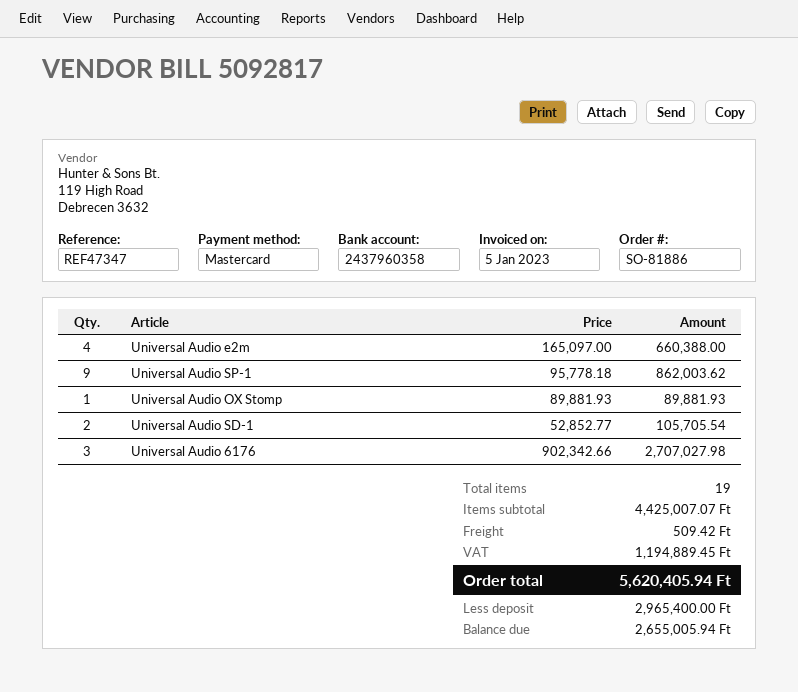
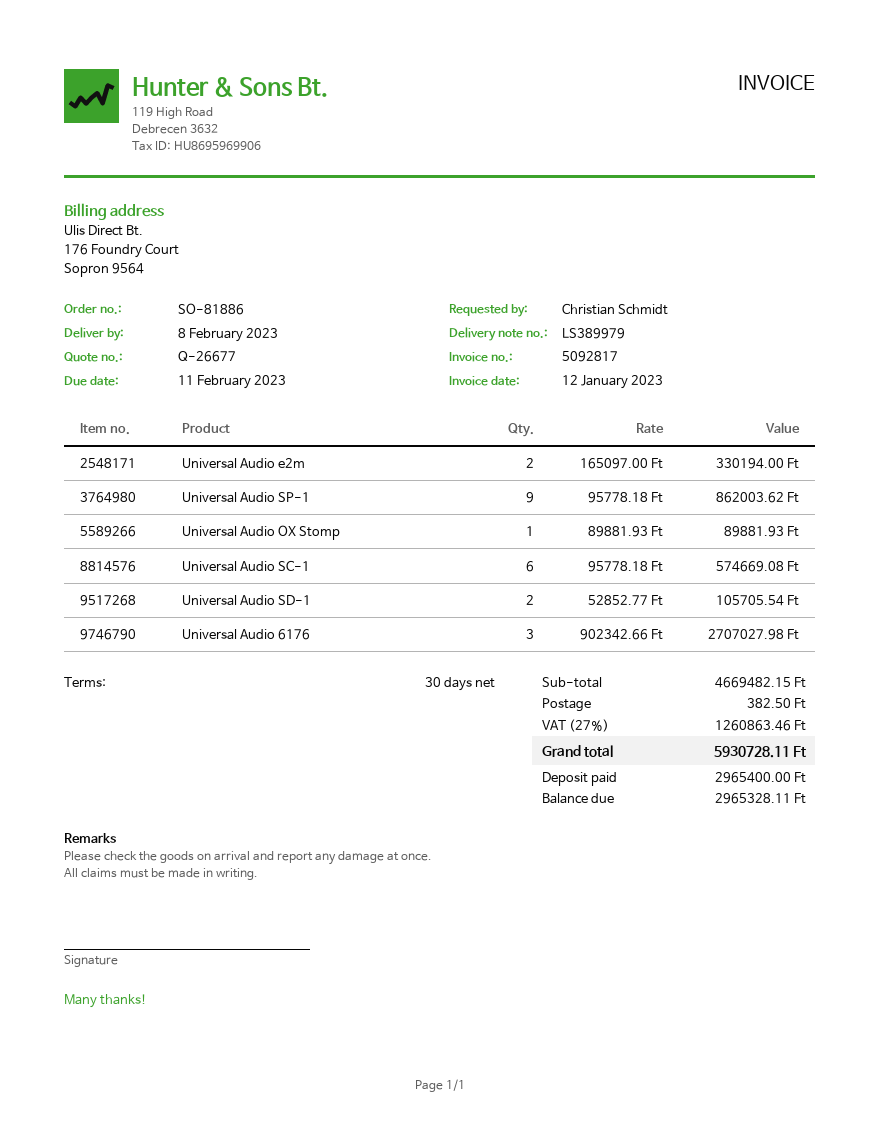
invoice date: 2023-01-05 -> 2023-01-12
Universal Audio e2m: 4 x 165097.00 = 660388.00 -> 2 x 165097.00 = 330194.00
Universal Audio SC-1: none -> 6 x 95778.18 = 574669.08
subtotal: 4425007.07 -> 4669482.15
shipping: 509.42 -> 382.50
tax: 1194889.45 -> 1260863.46
total: 5620405.94 -> 5930728.11
balance: 2655005.94 -> 2965328.11

